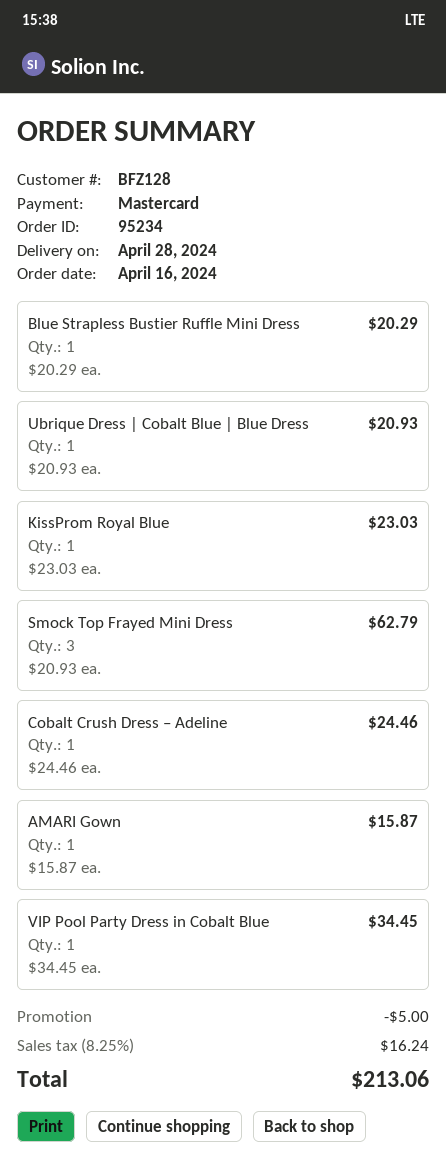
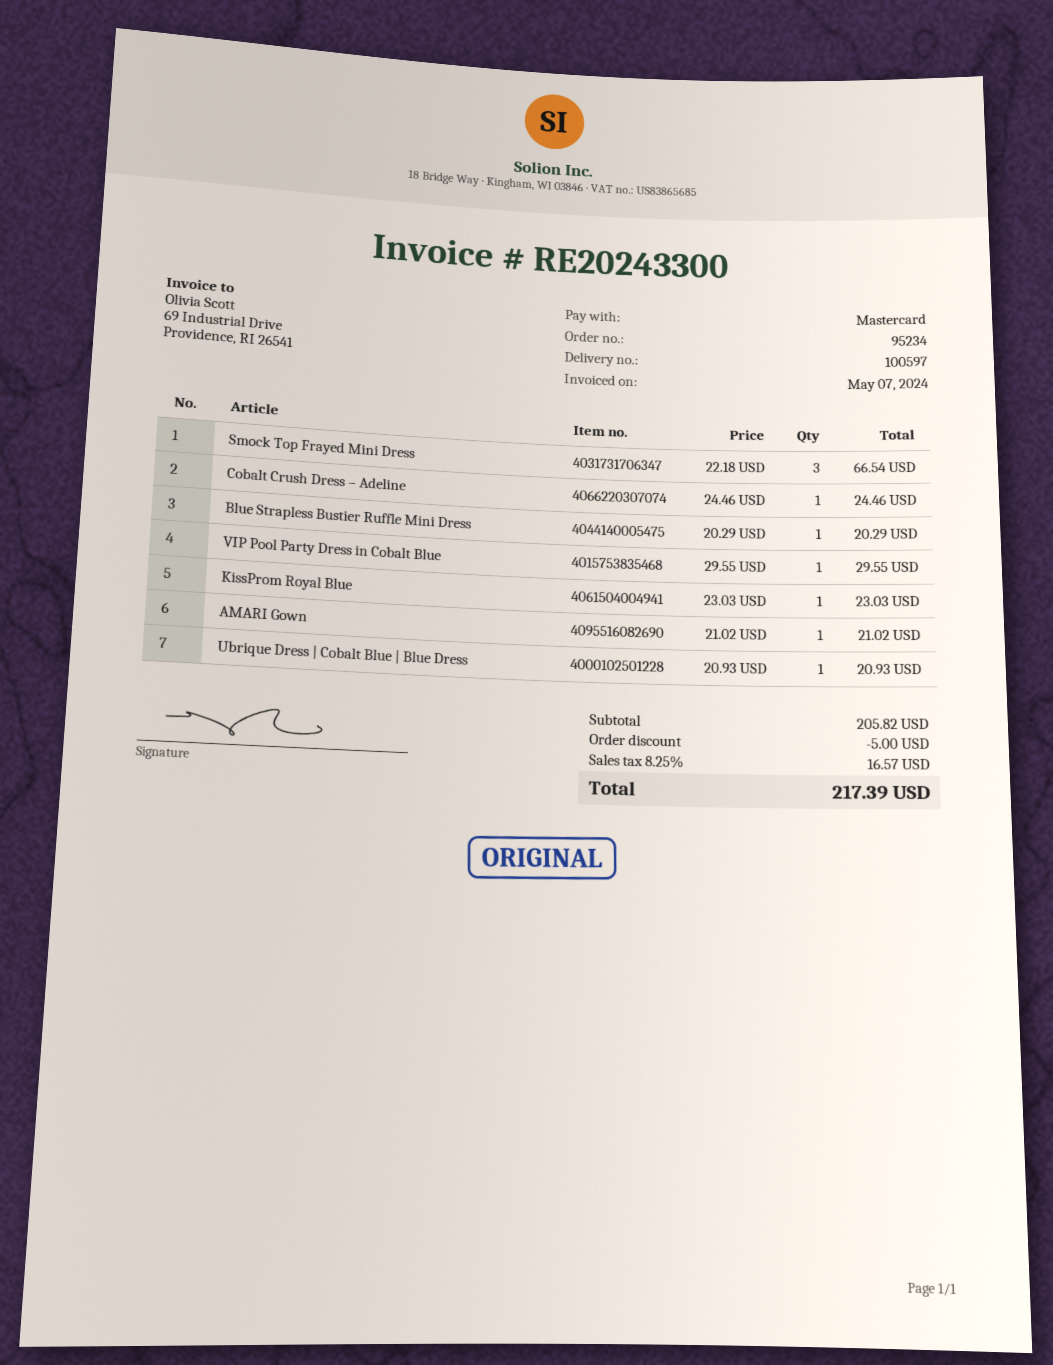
Smock Top Frayed Mini Dress: 3 x 20.93 = 62.79 -> 3 x 22.18 = 66.54
AMARI Gown: 1 x 15.87 = 15.87 -> 1 x 21.02 = 21.02
VIP Pool Party Dress in Cobalt Blue: 1 x 34.45 = 34.45 -> 1 x 29.55 = 29.55
tax: 8.25% = 16.24 -> 8.25% = 16.57
total: 213.06 -> 217.39

